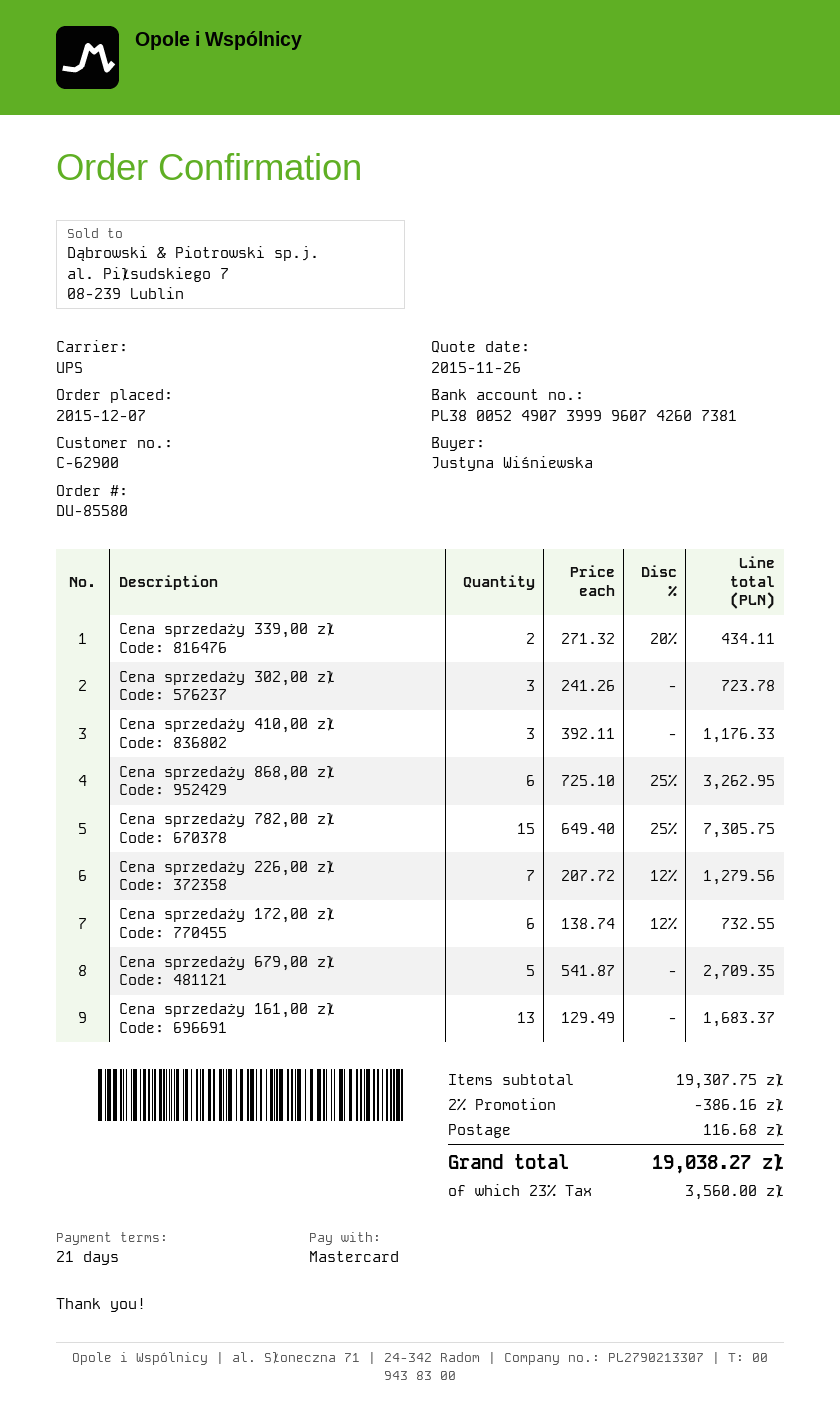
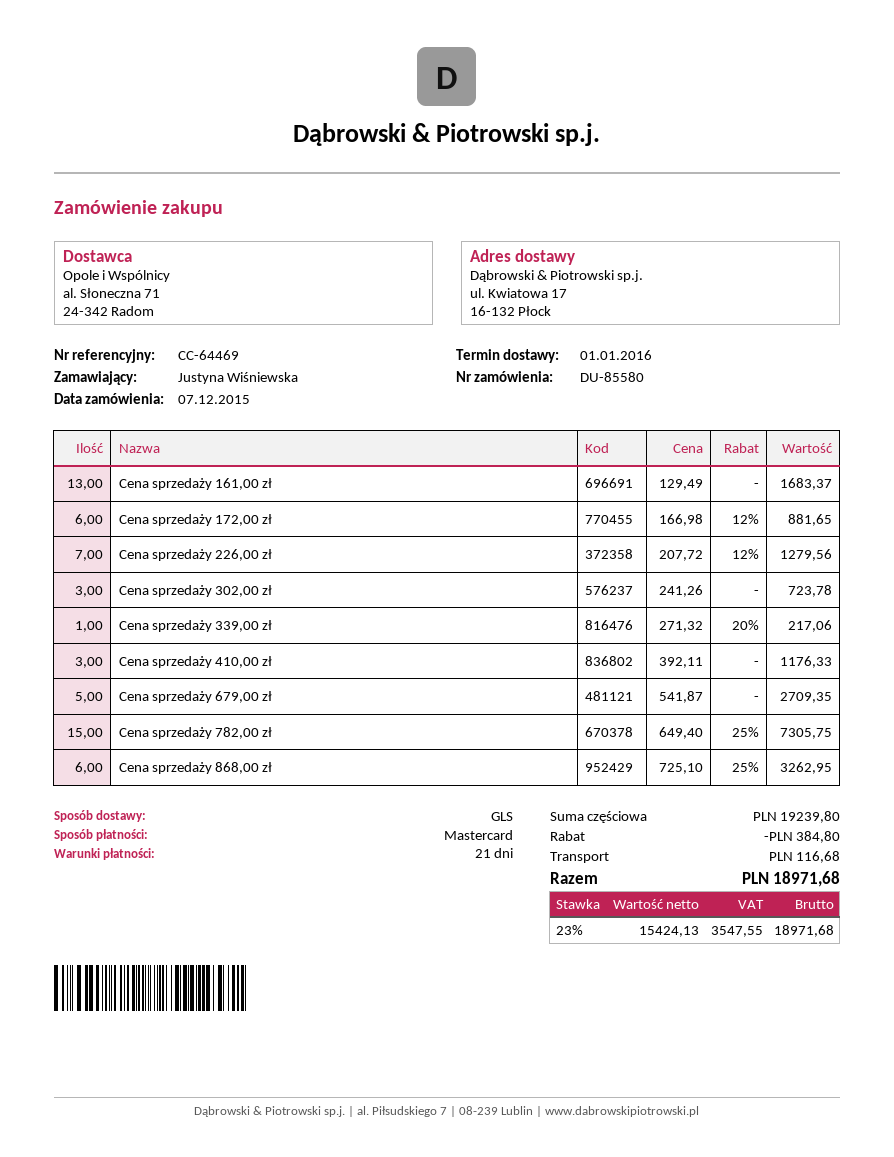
shipping method: UPS -> GLS
Cena sprzedaży 339,00 zł: 2 x 271.32 - 20% = 434.11 -> 1 x 271.32 - 20% = 217.06
Cena sprzedaży 172,00 zł: 6 x 138.74 - 12% = 732.55 -> 6 x 166.98 - 12% = 881.65
subtotal: 19307.75 -> 19239.80
discount: 386.16 -> 384.80
tax: 23% = 3560.00 -> 23% = 3547.55
total: 19038.27 -> 18971.68

